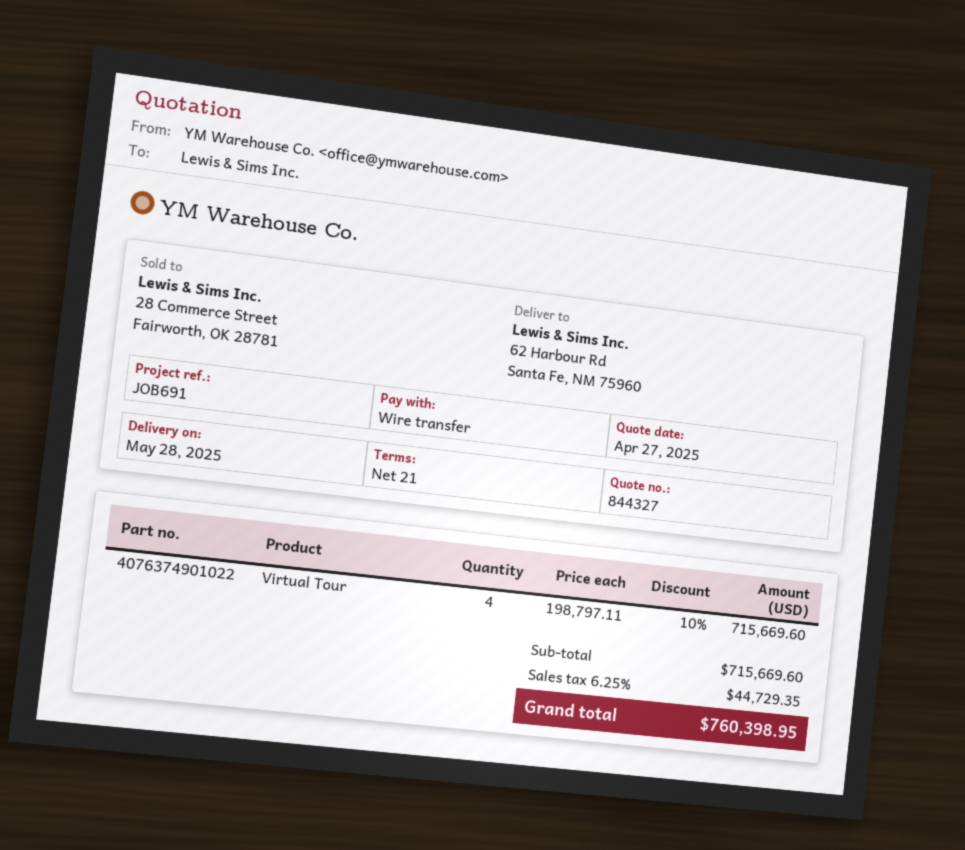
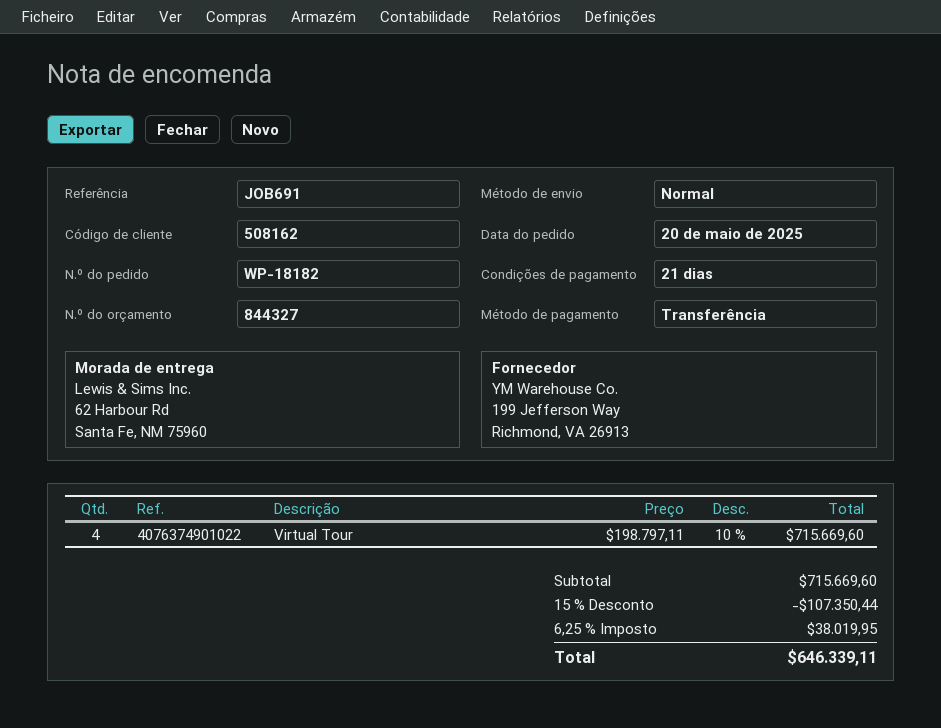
discount: none -> 15% = 107350.44
tax: 6.25% = 44729.35 -> 6.25% = 38019.95
total: 760398.95 -> 646339.11

